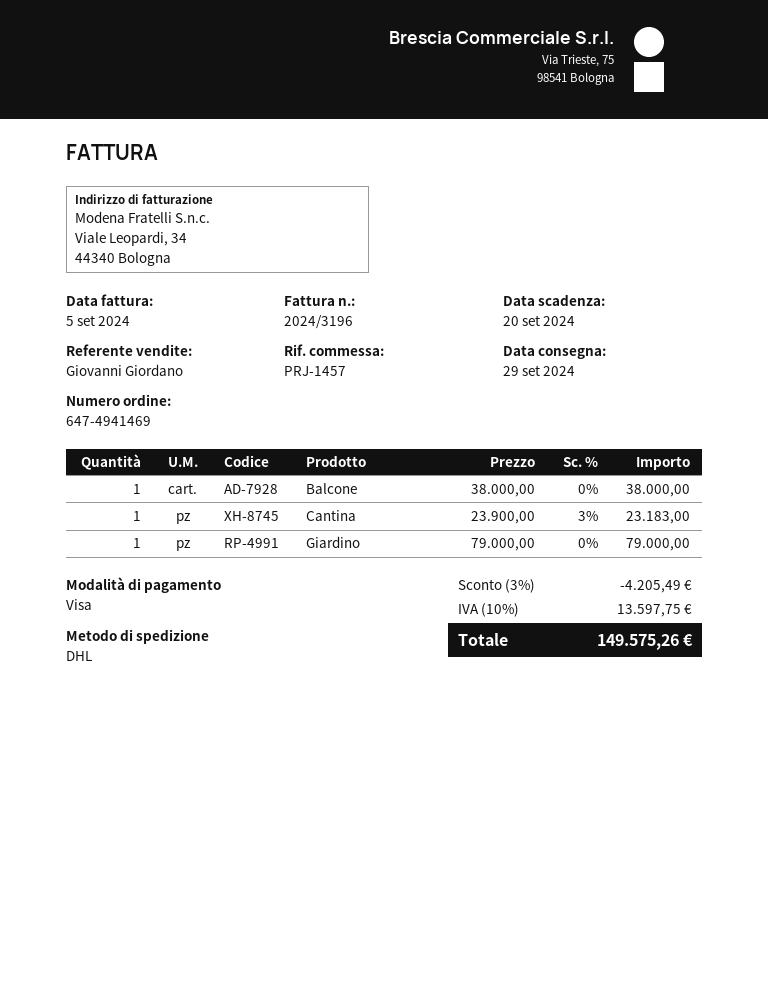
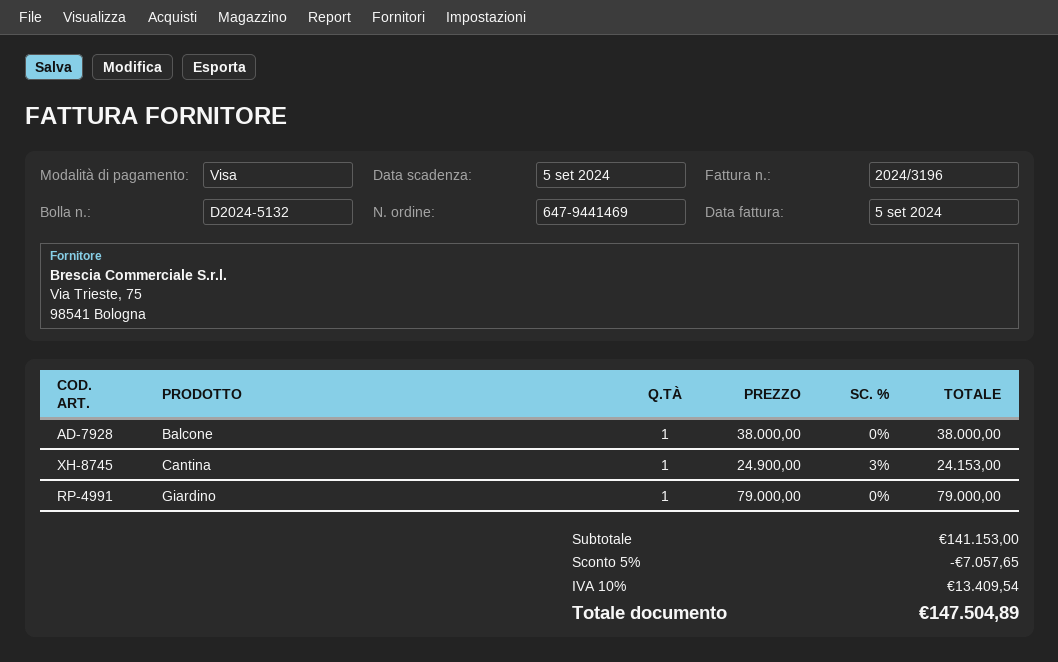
order number: 647-4941469 -> 647-9441469
due date: 2024-09-20 -> 2024-09-05
Cantina: 1 x 23900.00 - 3% = 23183.00 -> 1 x 24900.00 - 3% = 24153.00
discount: 3% = 4205.49 -> 5% = 7057.65
tax: 10% = 13597.75 -> 10% = 13409.54
total: 149575.26 -> 147504.89

